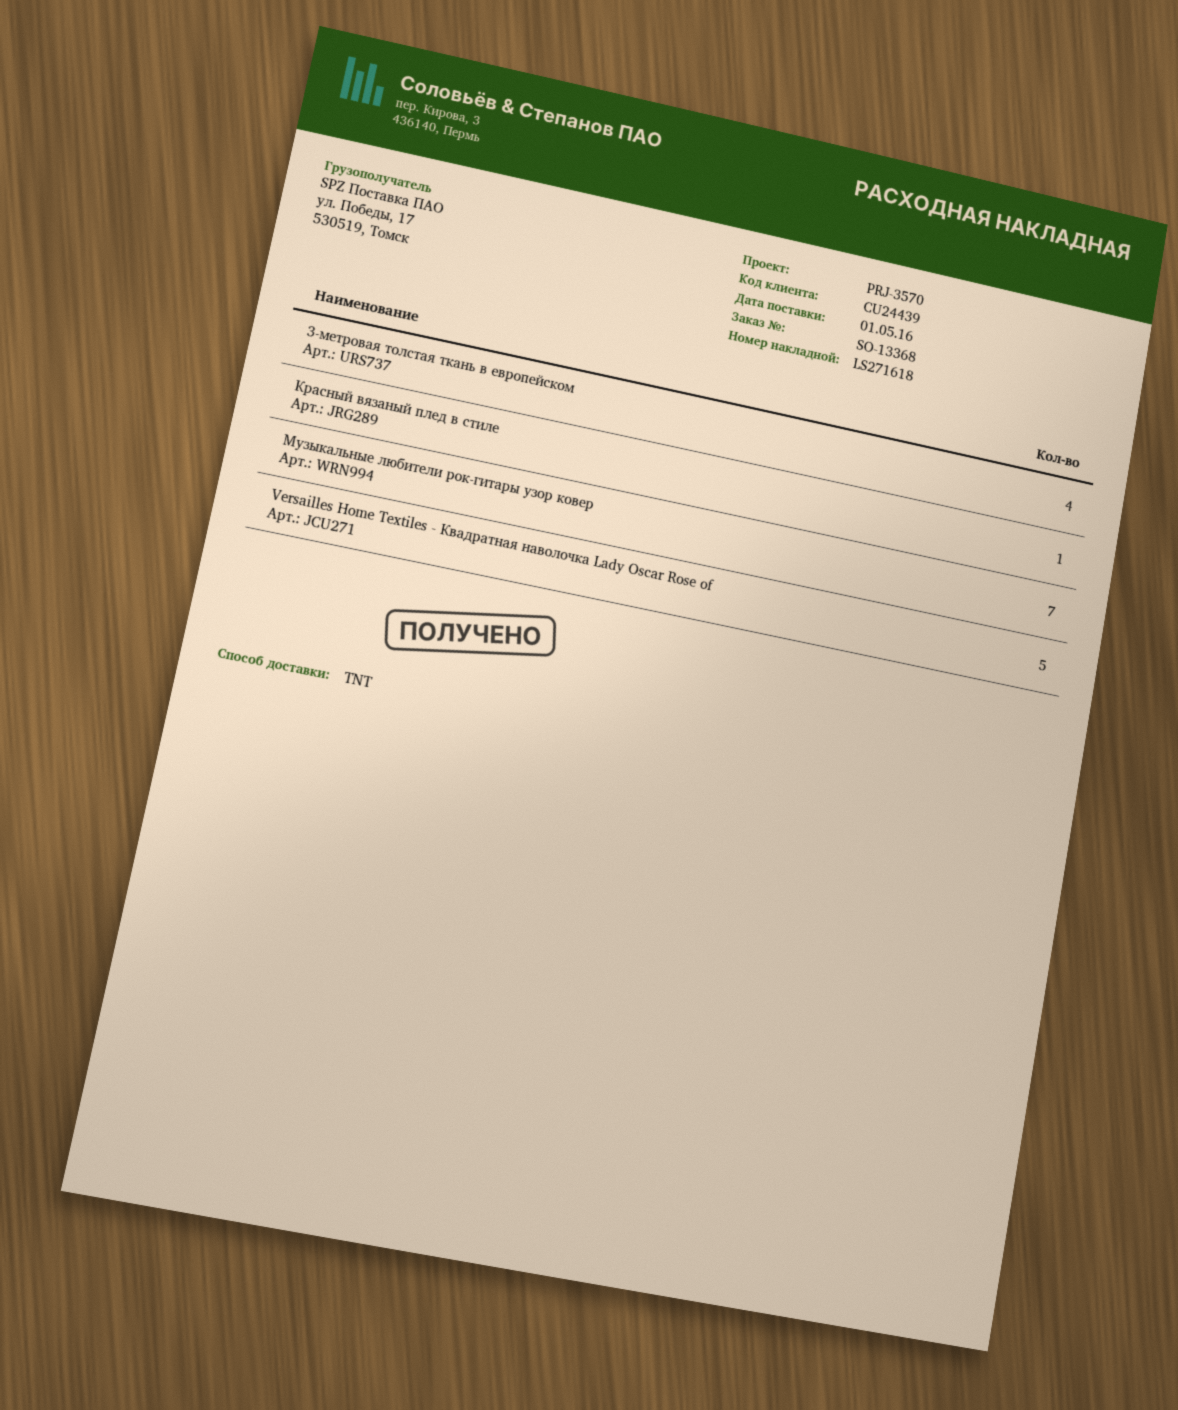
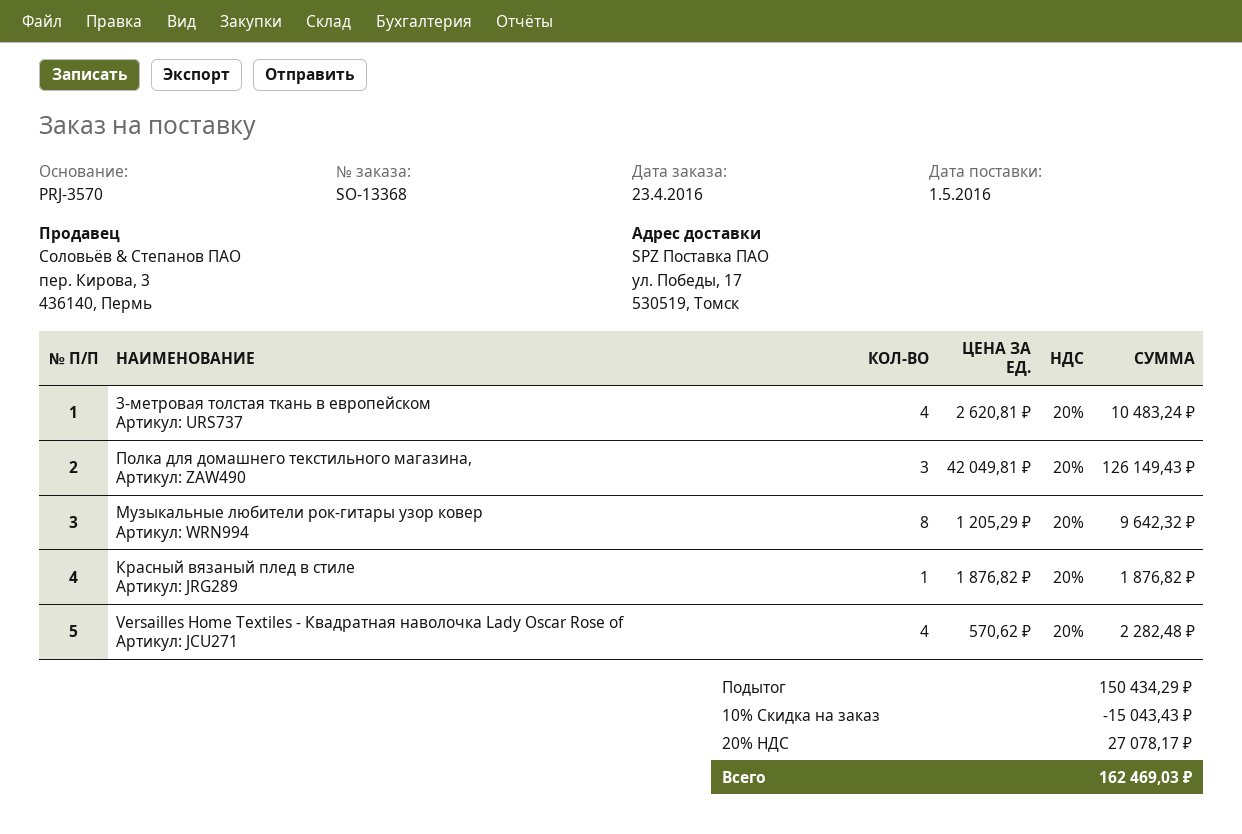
Музыкальные любители рок-гитары узор ковер: 7 -> 8
Versailles Home Textiles - Квадратная наволочка Lady Oscar Rose of: 5 -> 4
Полка для домашнего текстильного магазина,: none -> 3

